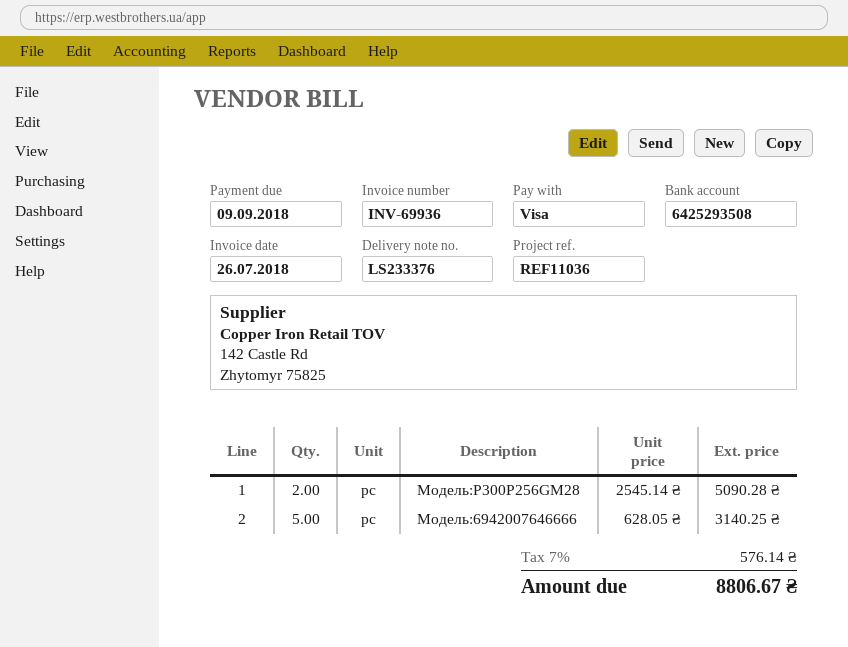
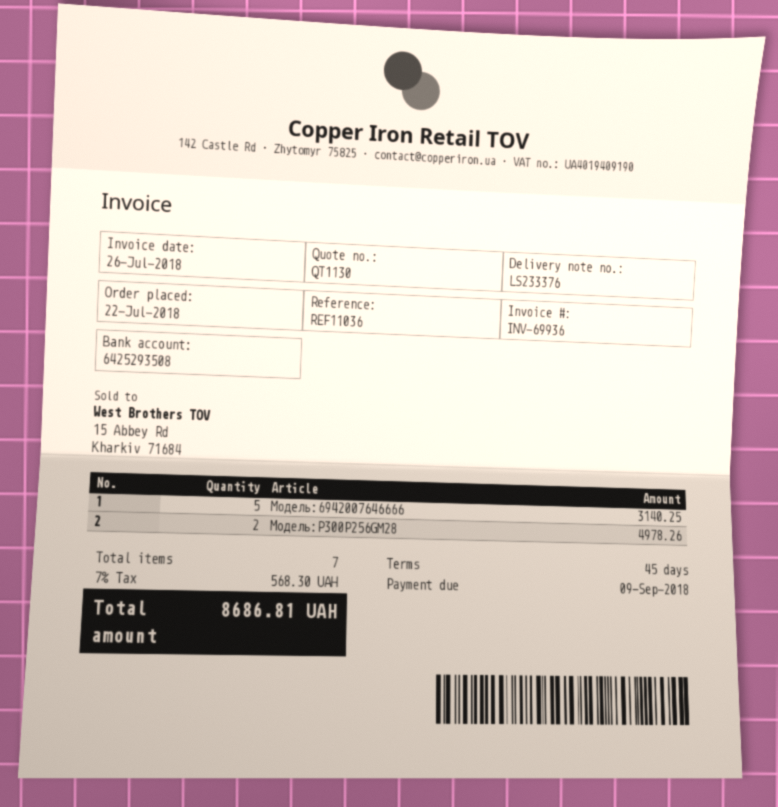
Модель:P300P256GM28: 2 for 5090.28 -> 2 for 4978.26
tax: 7% = 576.14 -> 7% = 568.30
total: 8806.67 -> 8686.81

